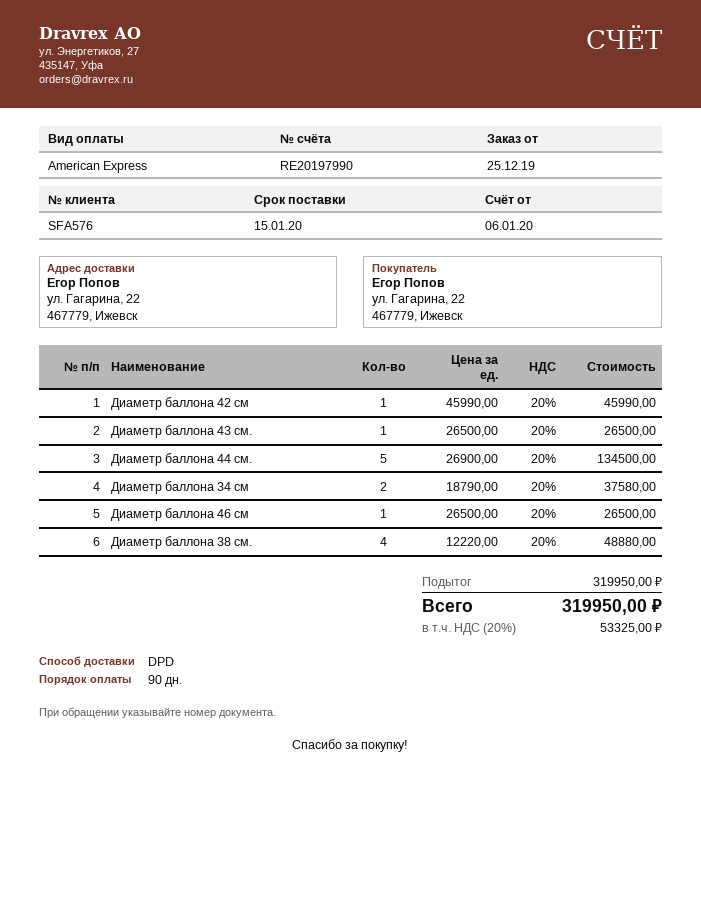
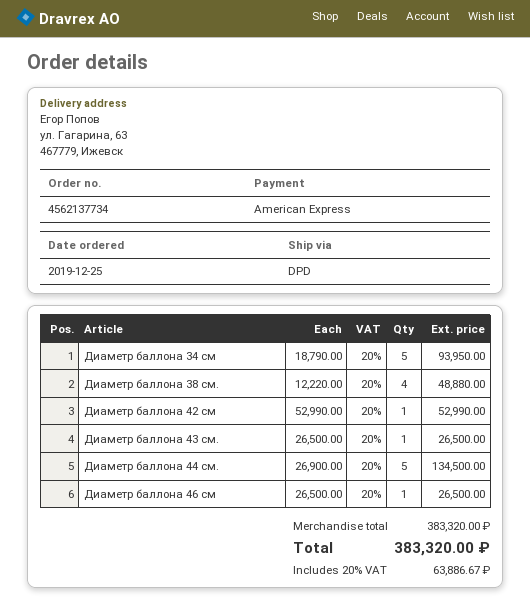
ship to: ул. Гагарина, 22, 467779, Ижевск -> ул. Гагарина, 63, 467779, Ижевск
Диаметр баллона 42 см: 1 x 45990.00 = 45990.00 -> 1 x 52990.00 = 52990.00
Диаметр баллона 34 см: 2 x 18790.00 = 37580.00 -> 5 x 18790.00 = 93950.00
subtotal: 319950.00 -> 383320.00
tax: 20% = 53325.00 -> 20% = 63886.67
total: 319950.00 -> 383320.00

